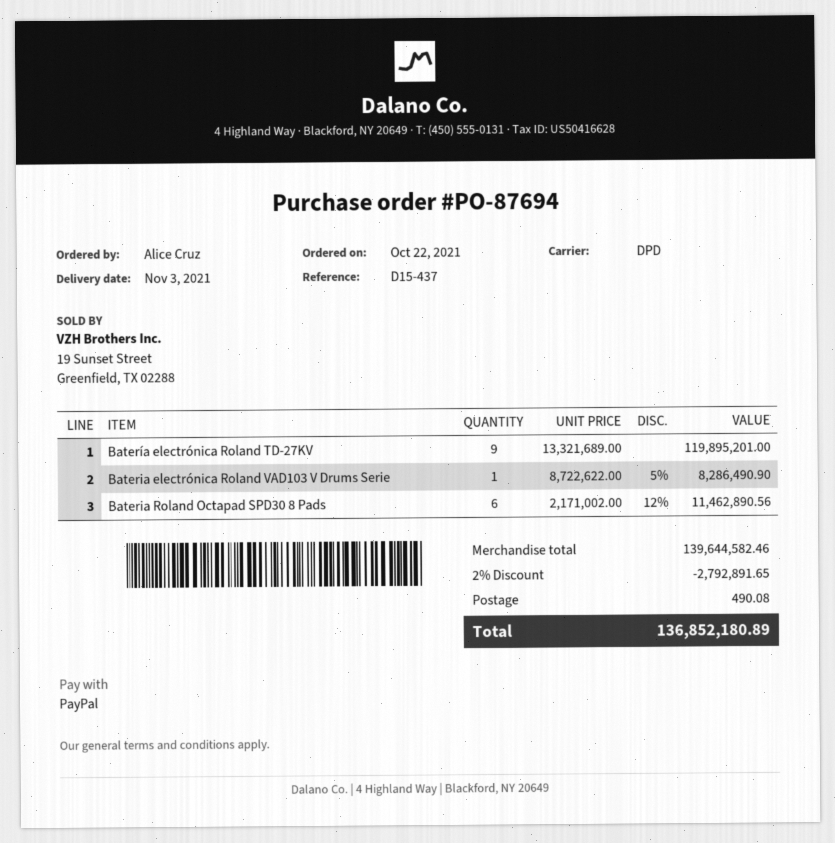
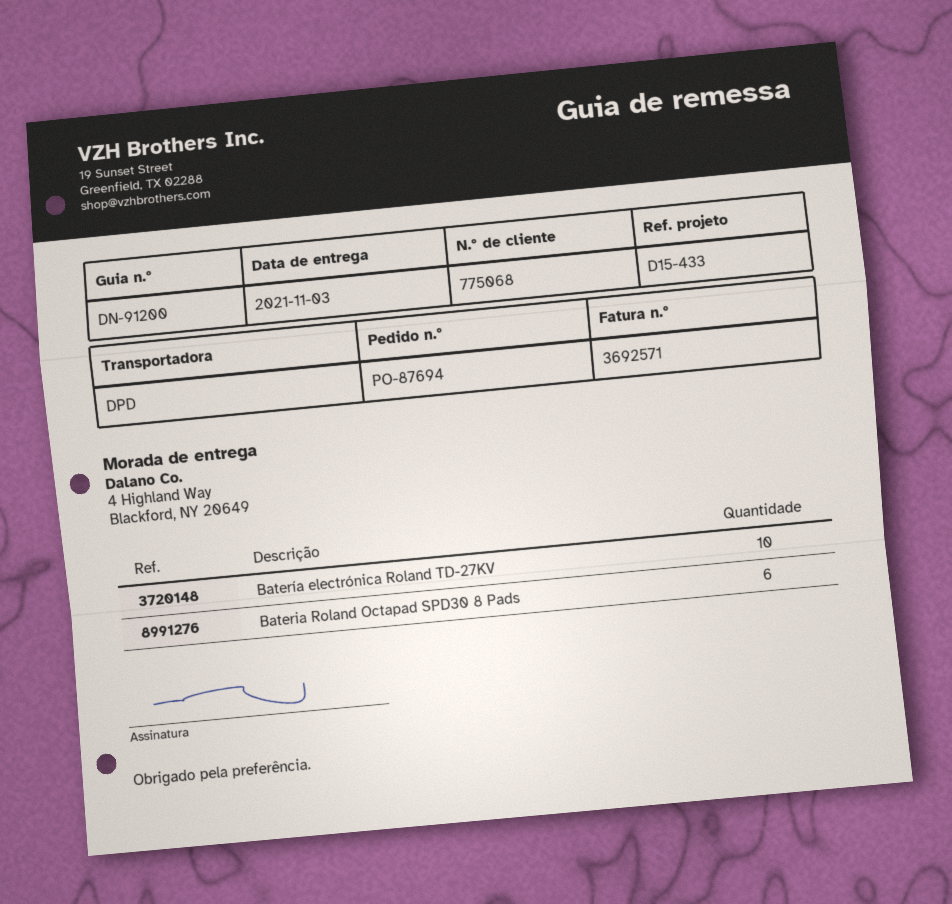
reference: D15-437 -> D15-433
Batería electrónica Roland TD-27KV: 9 -> 10
Bateria electrónica Roland VAD103 V Drums Serie: 1 -> none

